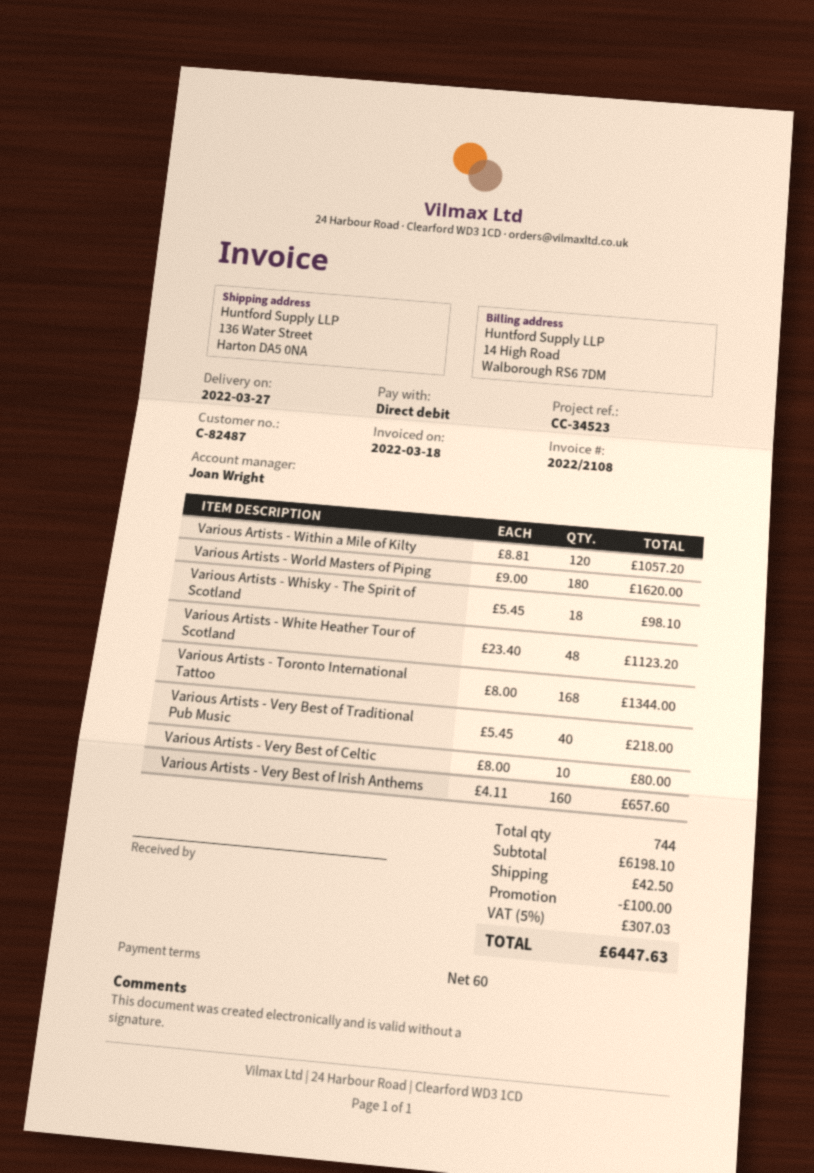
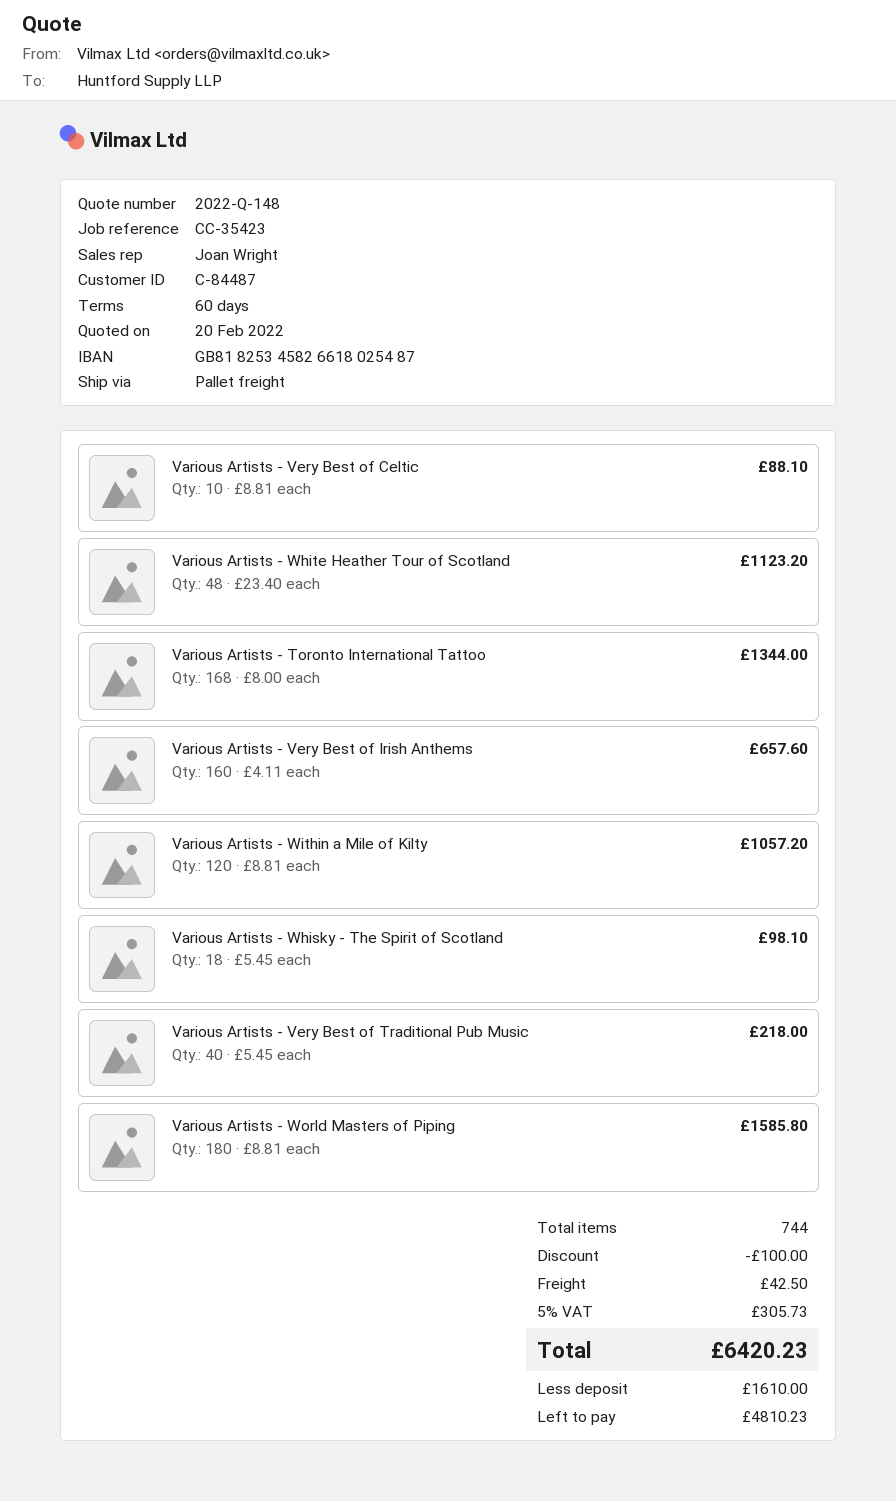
customer number: C-82487 -> C-84487
reference: CC-34523 -> CC-35423
Various Artists - World Masters of Piping: 180 x 9.00 = 1620.00 -> 180 x 8.81 = 1585.80
Various Artists - Very Best of Celtic: 10 x 8.00 = 80.00 -> 10 x 8.81 = 88.10
tax: 5% = 307.03 -> 5% = 305.73
total: 6447.63 -> 6420.23

